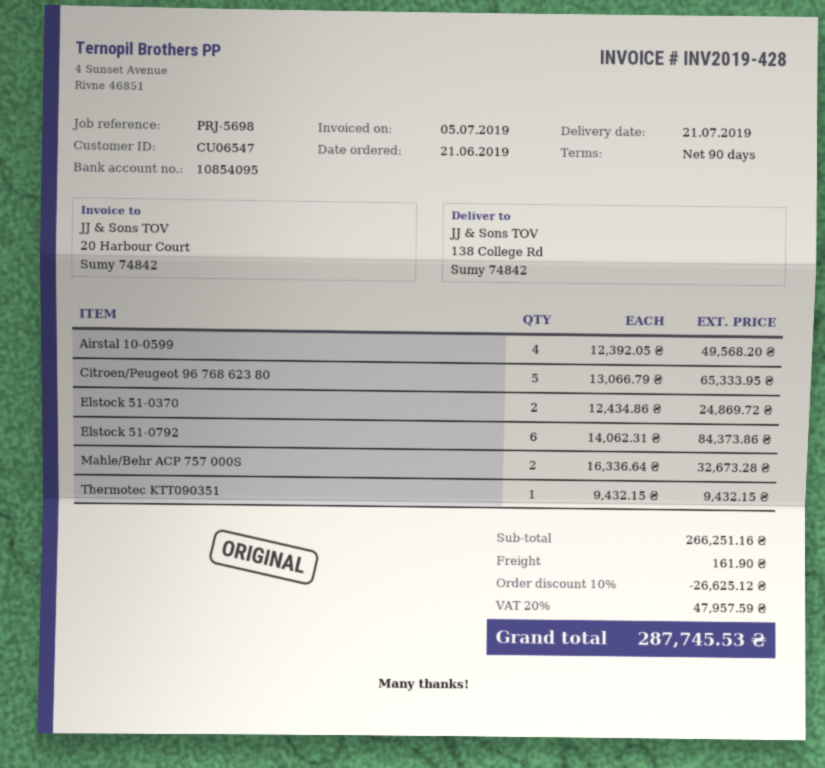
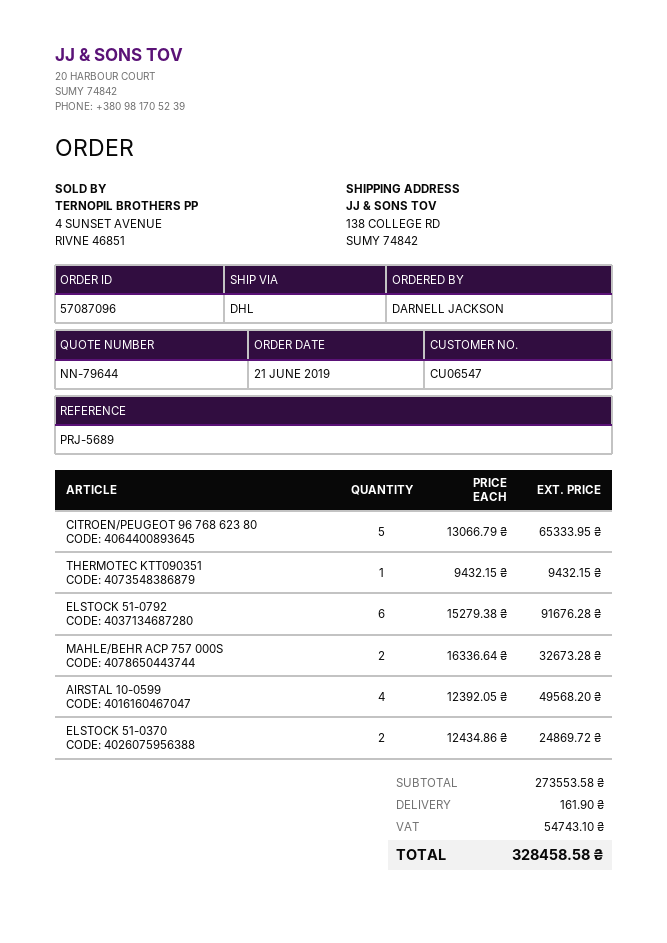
reference: PRJ-5698 -> PRJ-5689
Elstock 51-0792: 6 x 14062.31 = 84373.86 -> 6 x 15279.38 = 91676.28
subtotal: 266251.16 -> 273553.58
discount: 10% = 26625.12 -> none
tax: 47957.59 -> 54743.10
total: 287745.53 -> 328458.58

